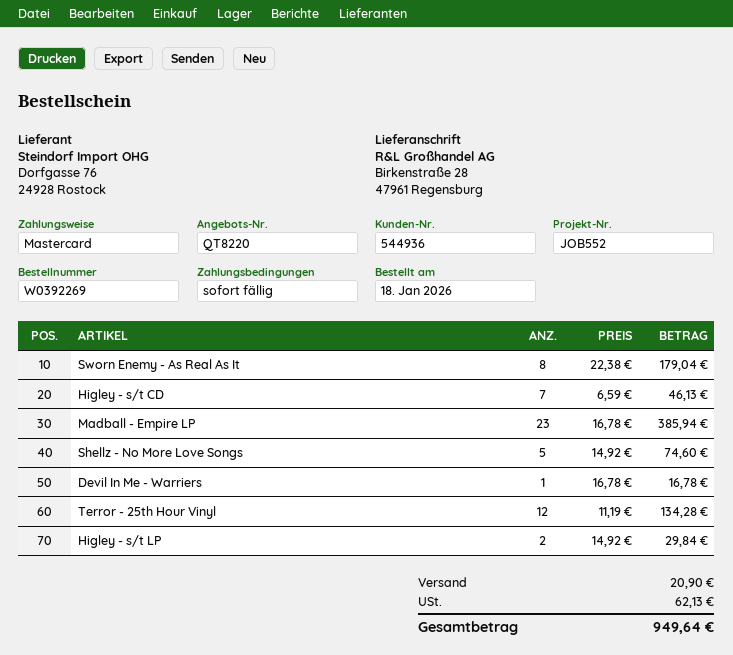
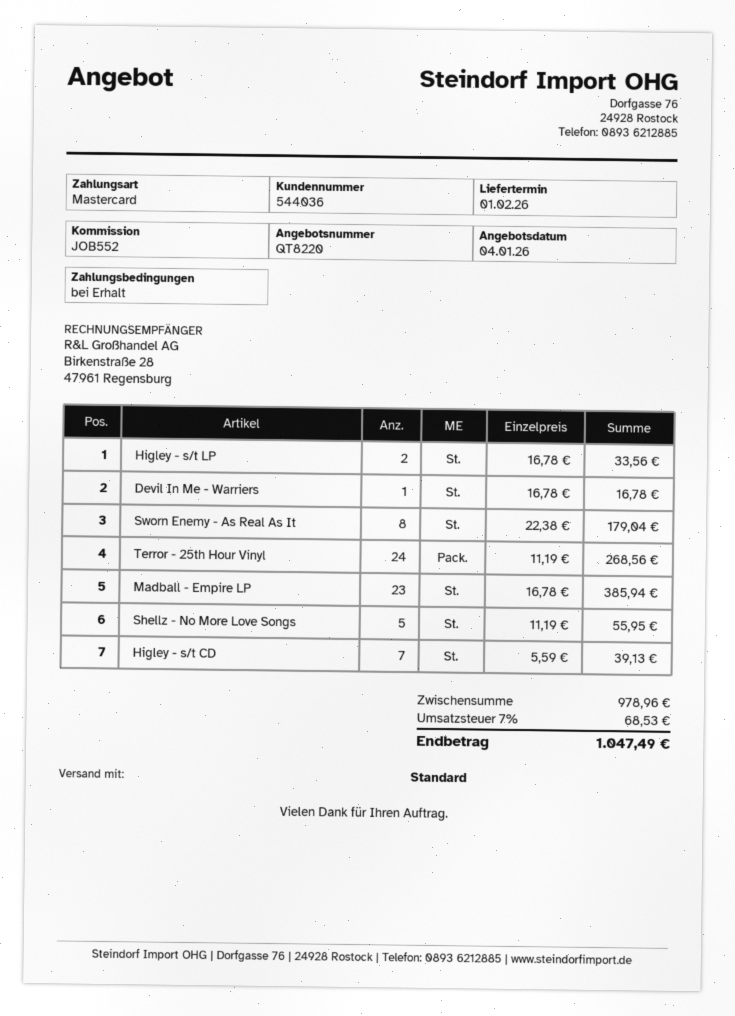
customer number: 544936 -> 544036
Higley - s/t CD: 7 x 6.59 = 46.13 -> 7 x 5.59 = 39.13
Shellz - No More Love Songs: 5 x 14.92 = 74.60 -> 5 x 11.19 = 55.95
Terror - 25th Hour Vinyl: 12 x 11.19 = 134.28 -> 24 x 11.19 = 268.56
Higley - s/t LP: 2 x 14.92 = 29.84 -> 2 x 16.78 = 33.56
shipping: 20.90 -> none
tax: 62.13 -> 68.53
total: 949.64 -> 1047.49

